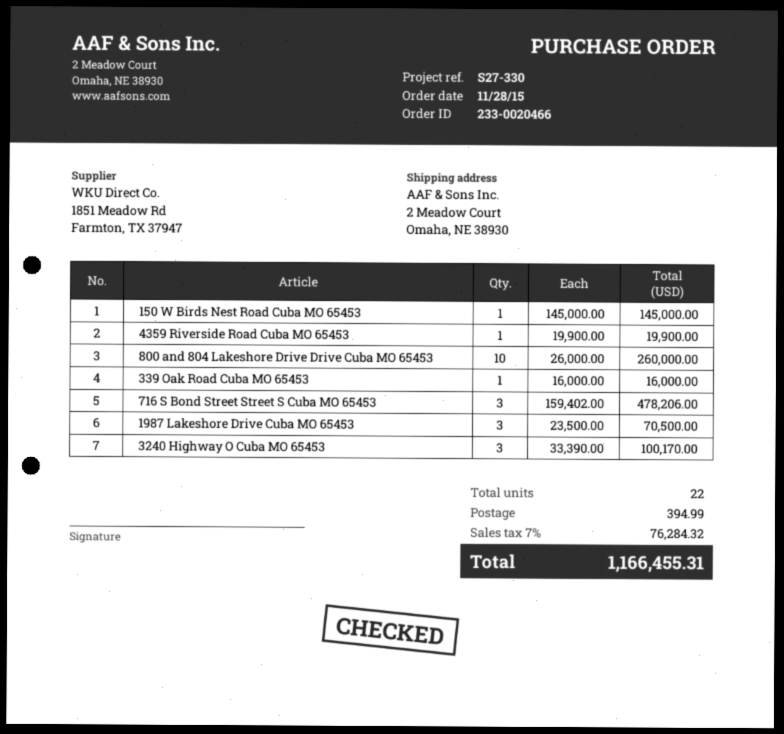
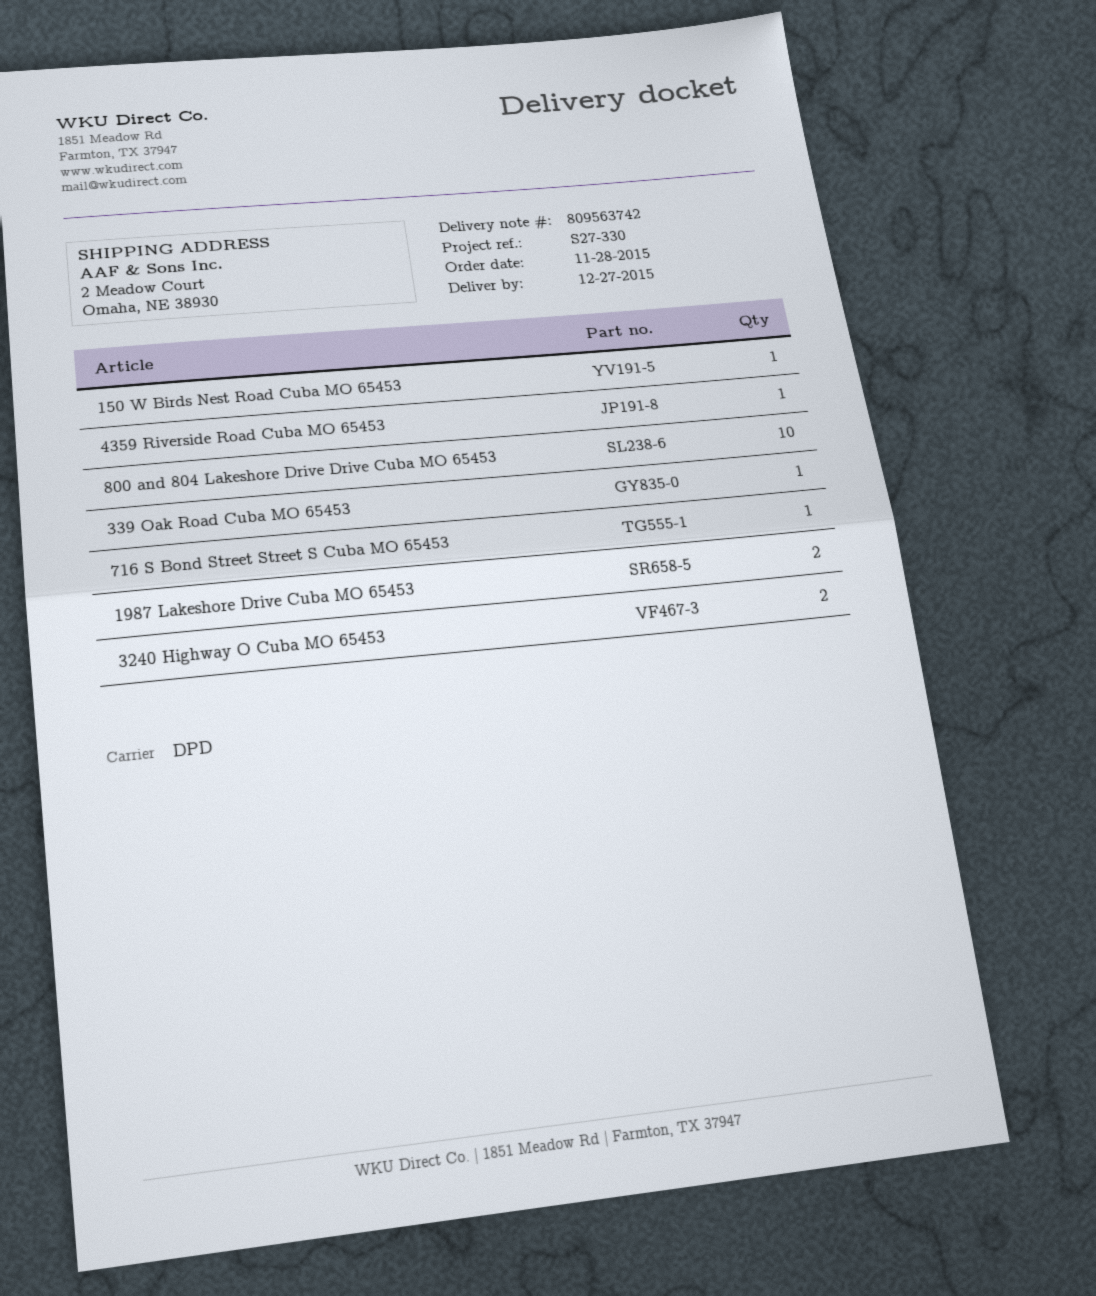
716 S Bond Street Street S Cuba MO 65453: 3 -> 1
1987 Lakeshore Drive Cuba MO 65453: 3 -> 2
3240 Highway O Cuba MO 65453: 3 -> 2

